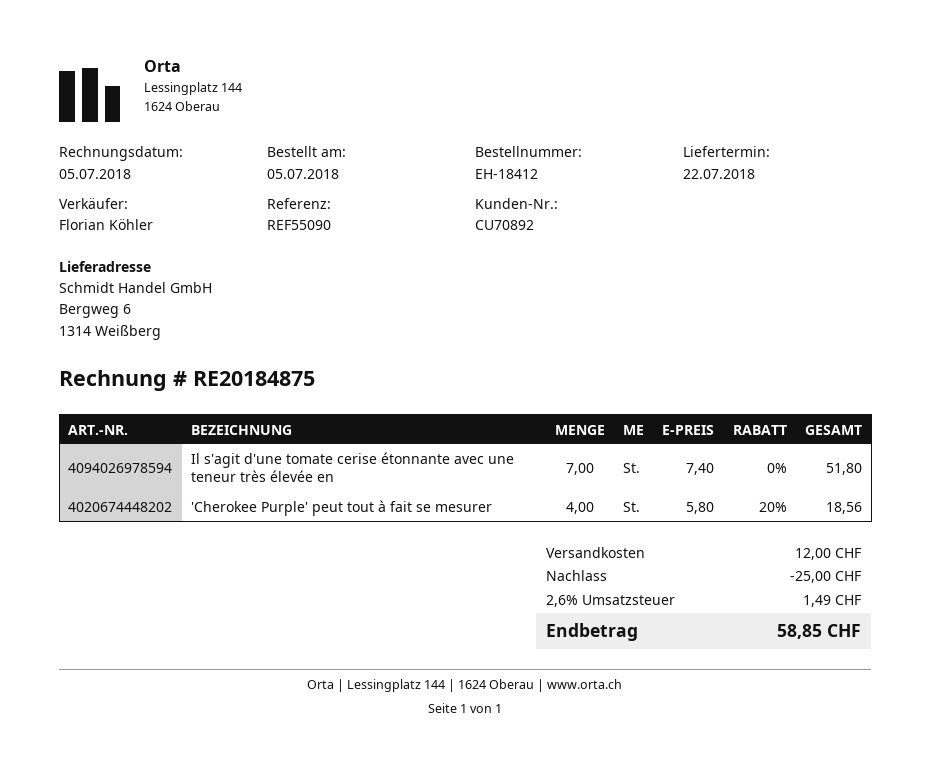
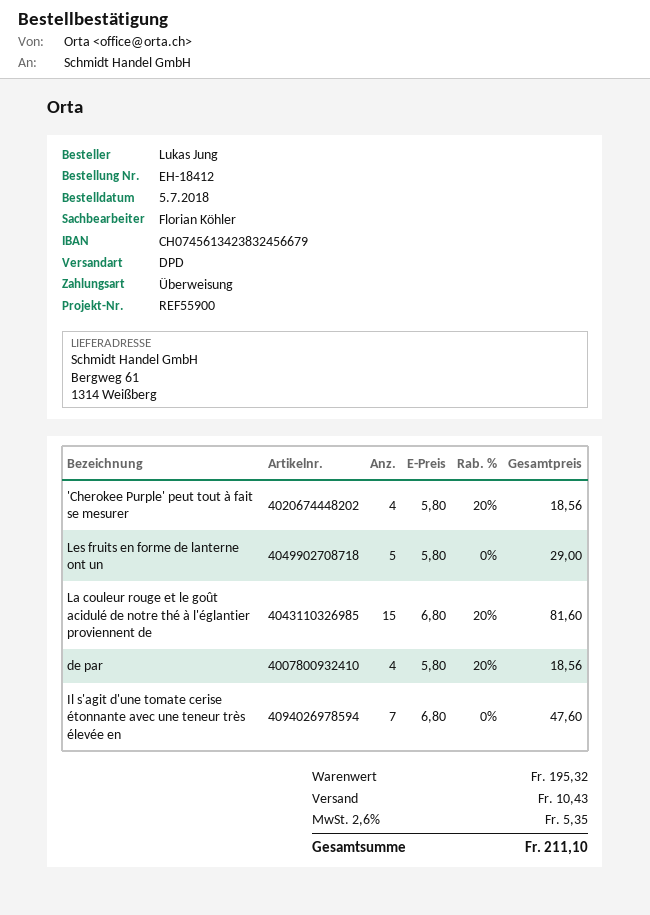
reference: REF55090 -> REF55900
ship to: Bergweg 6, 1314 Weißberg -> Bergweg 61, 1314 Weißberg
Il s'agit d'une tomate cerise étonnante avec une teneur très élevée en: 7 x 7.40 = 51.80 -> 7 x 6.80 = 47.60
Les fruits en forme de lanterne ont un: none -> 5 x 5.80 = 29.00
La couleur rouge et le goût acidulé de notre thé à l'églantier proviennent de: none -> 15 x 6.80 - 20% = 81.60
de par: none -> 4 x 5.80 - 20% = 18.56
discount: 25.00 -> none
shipping: 12.00 -> 10.43
tax: 2.6% = 1.49 -> 2.6% = 5.35
total: 58.85 -> 211.10

